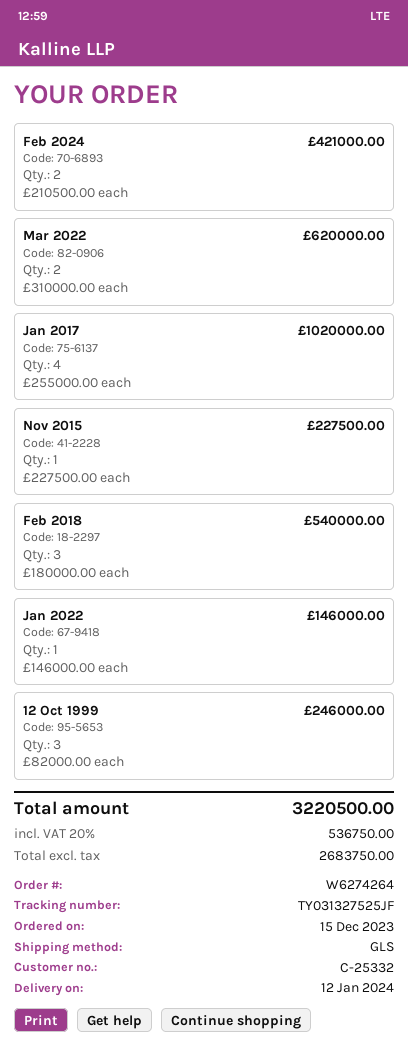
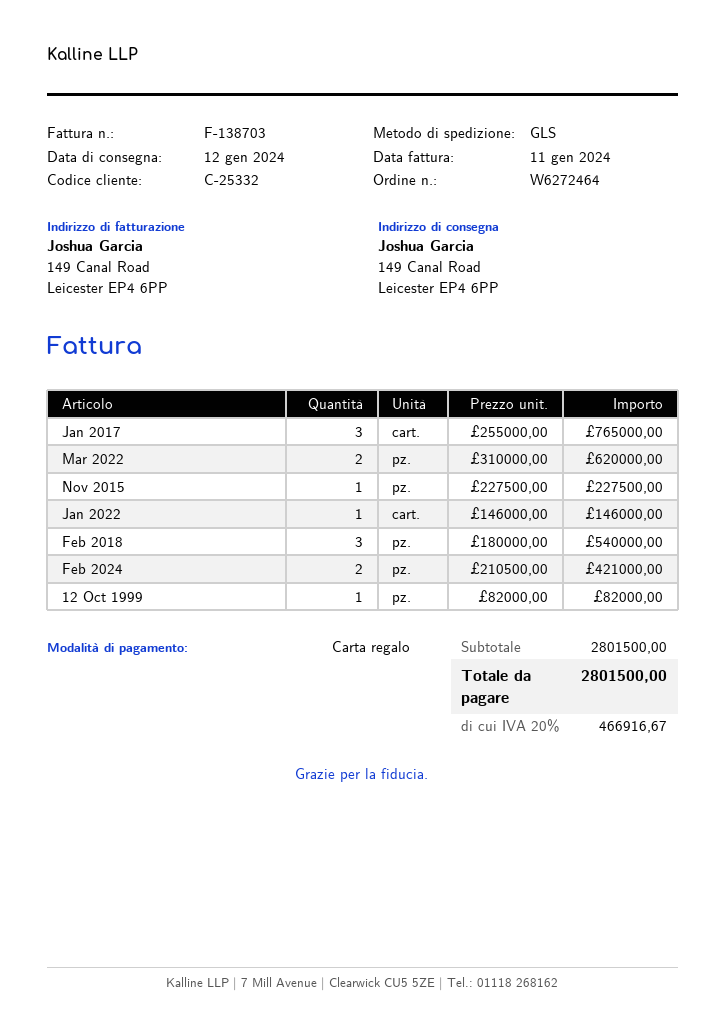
order number: W6274264 -> W6272464
Jan 2017: 4 x 255000.00 = 1020000.00 -> 3 x 255000.00 = 765000.00
12 Oct 1999: 3 x 82000.00 = 246000.00 -> 1 x 82000.00 = 82000.00
tax: 20% = 536750.00 -> 20% = 466916.67
total: 3220500.00 -> 2801500.00

